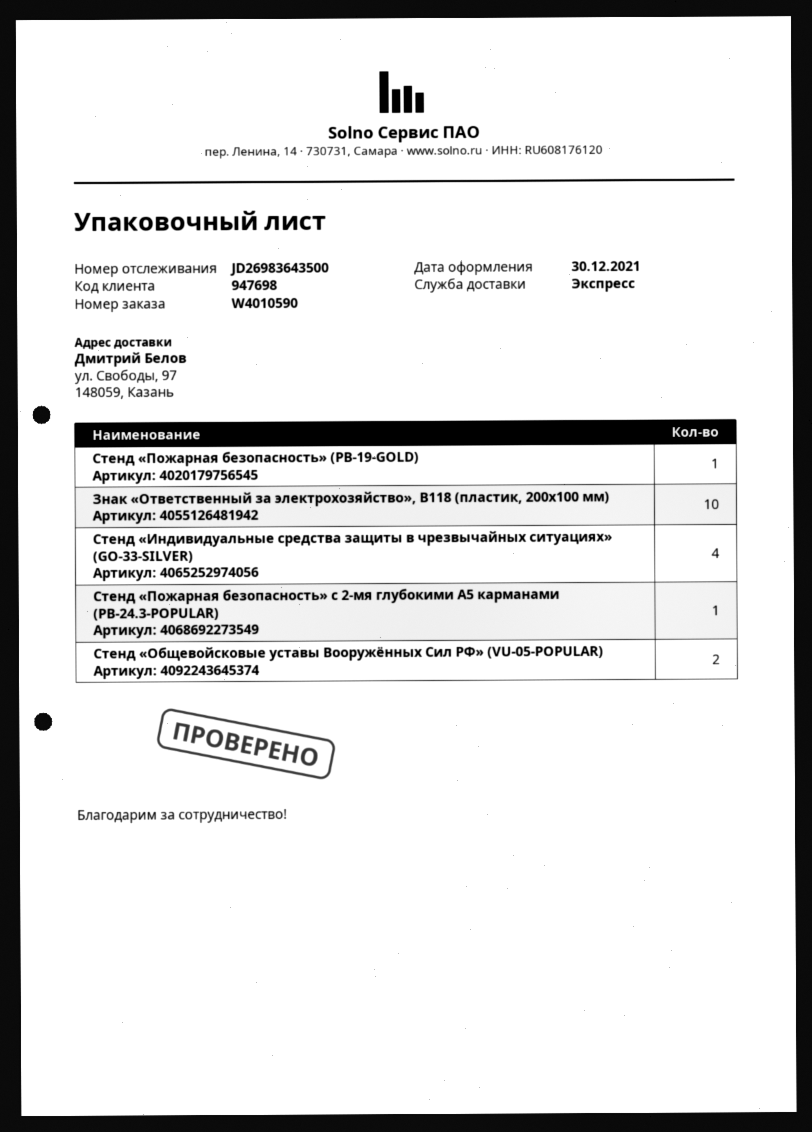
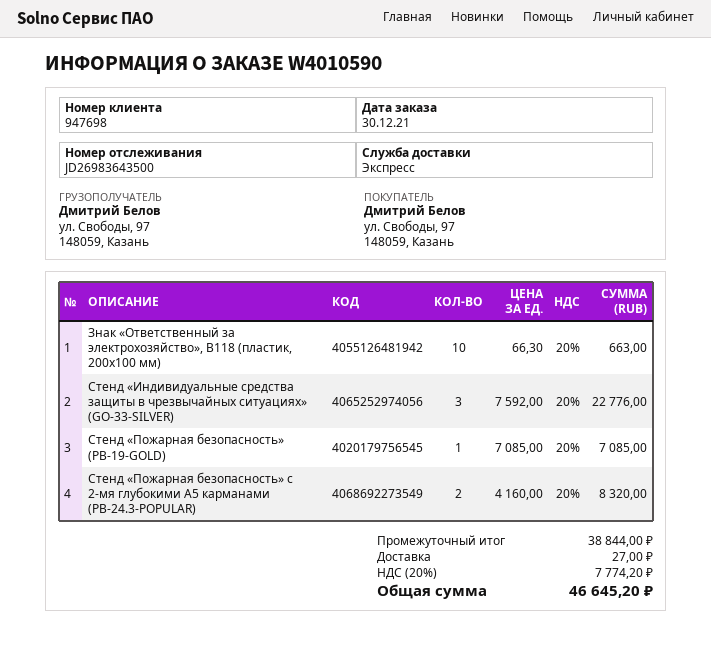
Стенд «Индивидуальные средства защиты в чрезвычайных ситуациях» (GO-33-SILVER): 4 -> 3
Стенд «Пожарная безопасность» с 2-мя глубокими А5 карманами (PB-24.3-POPULAR): 1 -> 2
Стенд «Общевойсковые уставы Вооружённых Сил РФ» (VU-05-POPULAR): 2 -> none

